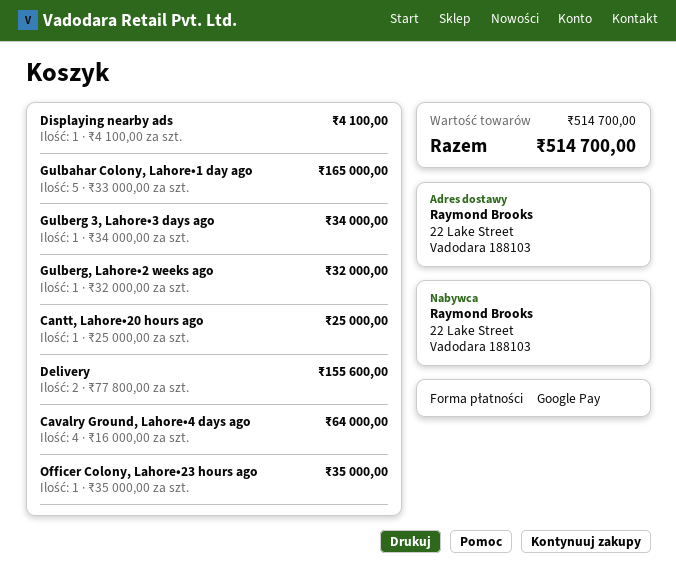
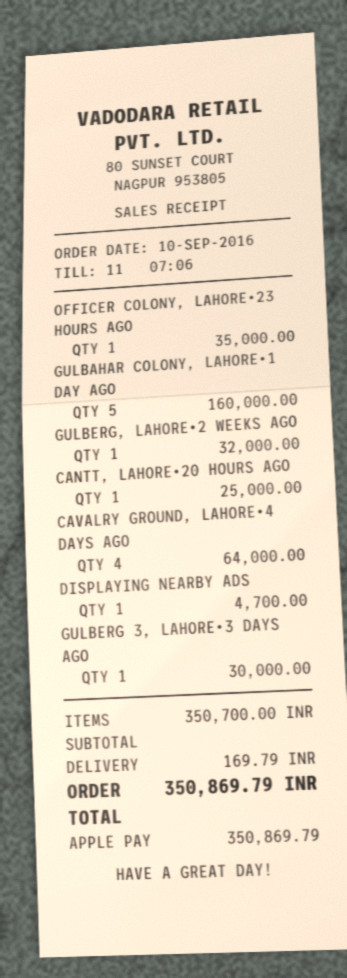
payment method: Google Pay -> Apple Pay
Displaying nearby ads: 1 for 4100.00 -> 1 for 4700.00
Gulbahar Colony, Lahore•1 day ago: 5 for 165000.00 -> 5 for 160000.00
Gulberg 3, Lahore•3 days ago: 1 for 34000.00 -> 1 for 30000.00
Delivery: 2 for 155600.00 -> none
subtotal: 514700.00 -> 350700.00
shipping: none -> 169.79
total: 514700.00 -> 350869.79

